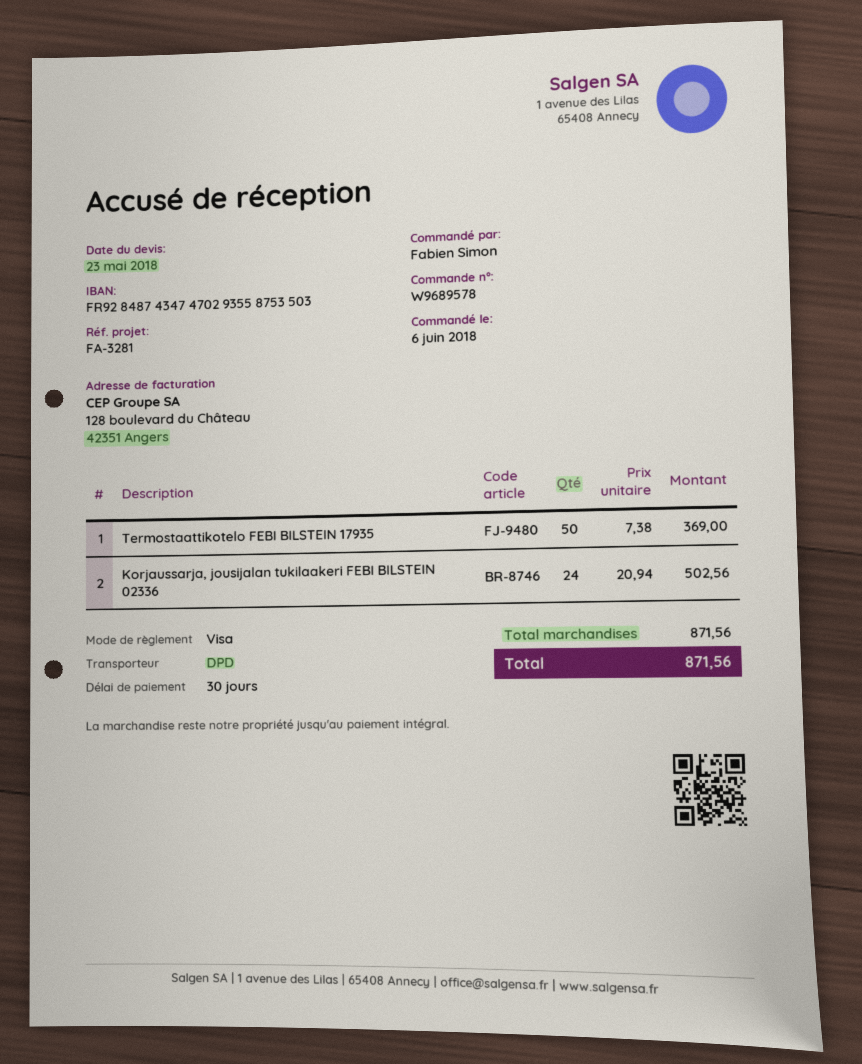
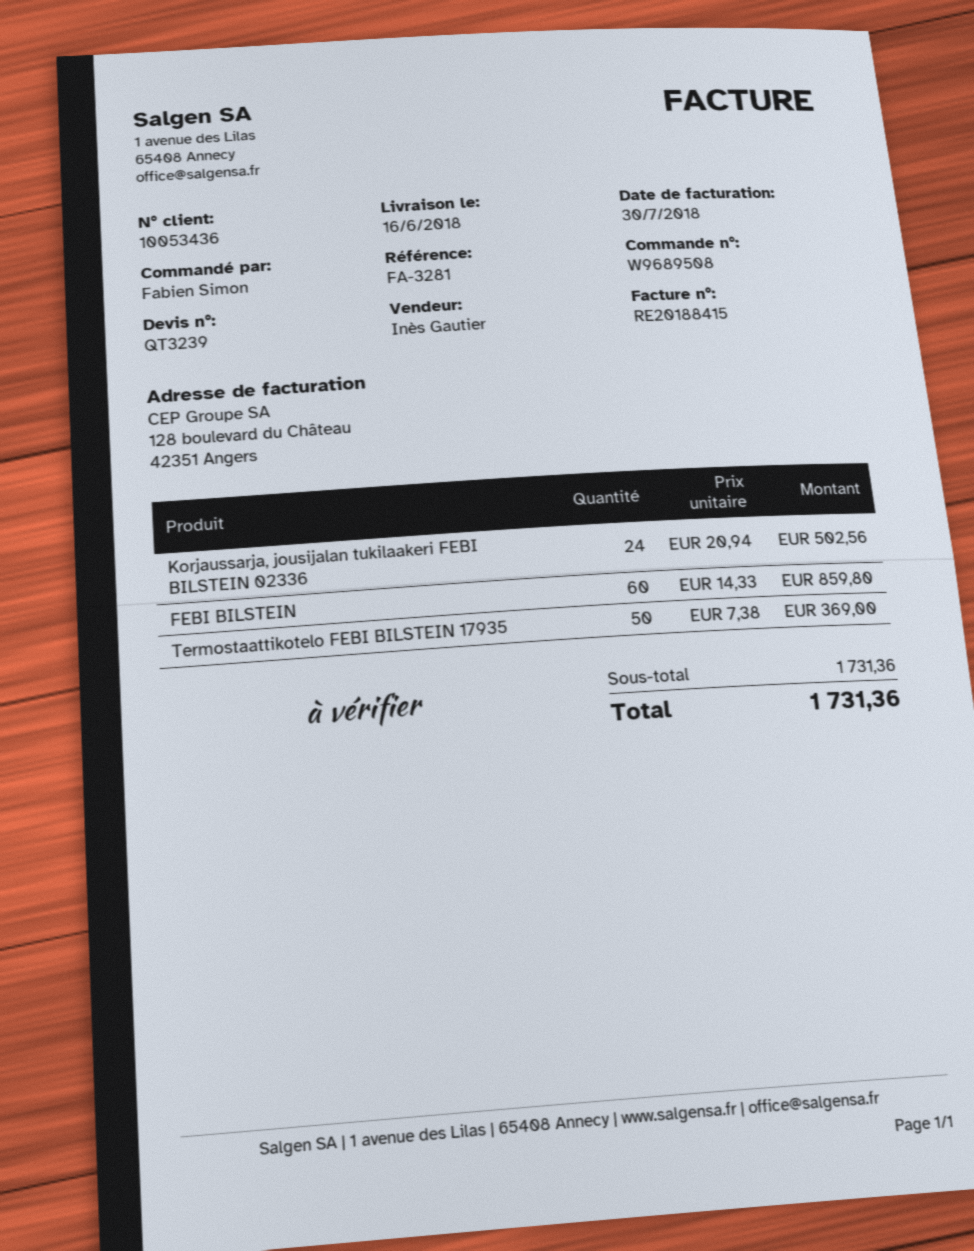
order number: W9689578 -> W9689508
FEBI BILSTEIN: none -> 60 x 14.33 = 859.80
subtotal: 871.56 -> 1731.36
total: 871.56 -> 1731.36

